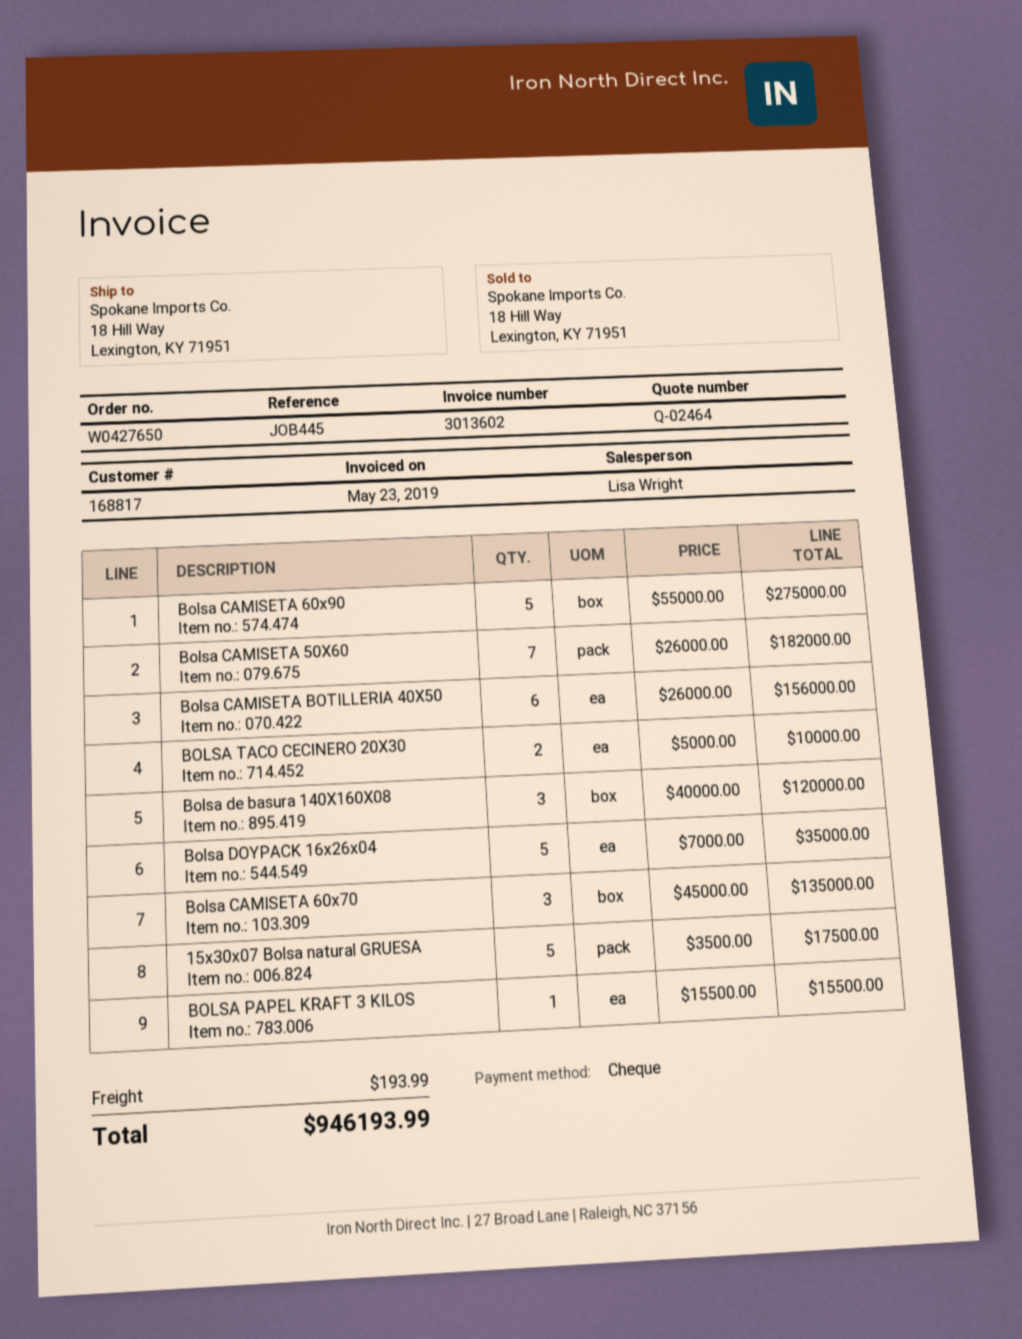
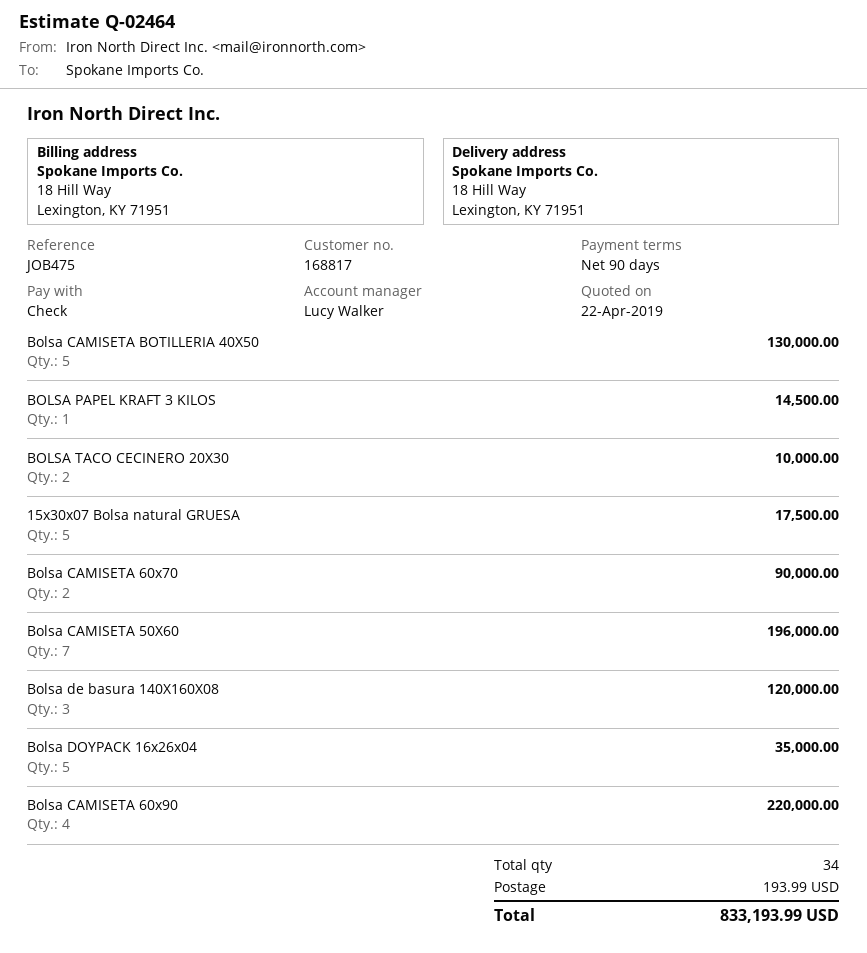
reference: JOB445 -> JOB475
sales rep: Lisa Wright -> Lucy Walker
Bolsa CAMISETA 60x90: 5 for 275000.00 -> 4 for 220000.00
Bolsa CAMISETA 50X60: 7 for 182000.00 -> 7 for 196000.00
Bolsa CAMISETA BOTILLERIA 40X50: 6 for 156000.00 -> 5 for 130000.00
Bolsa CAMISETA 60x70: 3 for 135000.00 -> 2 for 90000.00
BOLSA PAPEL KRAFT 3 KILOS: 1 for 15500.00 -> 1 for 14500.00
total: 946193.99 -> 833193.99

